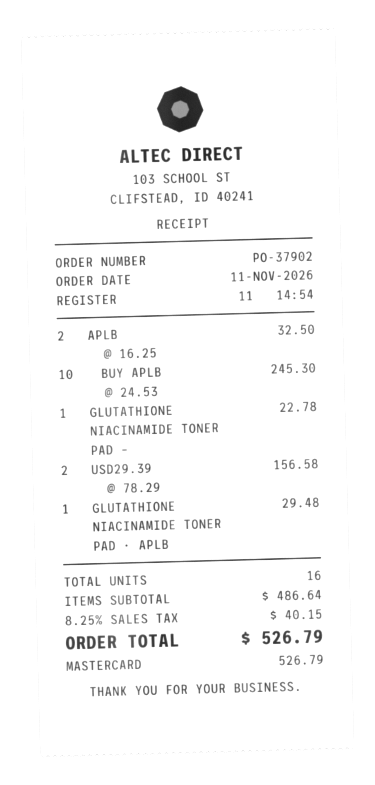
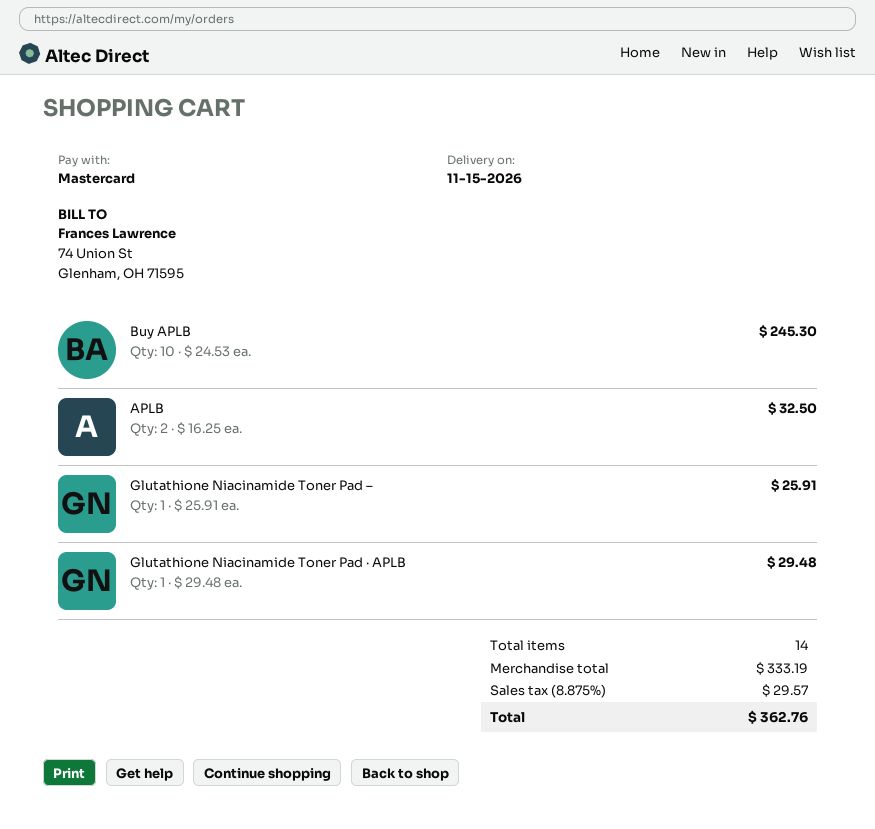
GLUTATHIONE NIACINAMIDE TONER PAD –: 1 x 22.78 = 22.78 -> 1 x 25.91 = 25.91
USD29.39: 2 x 78.29 = 156.58 -> none
total quantity: 16 -> 14
subtotal: 486.64 -> 333.19
tax: 8.25% = 40.15 -> 8.875% = 29.57
total: 526.79 -> 362.76

